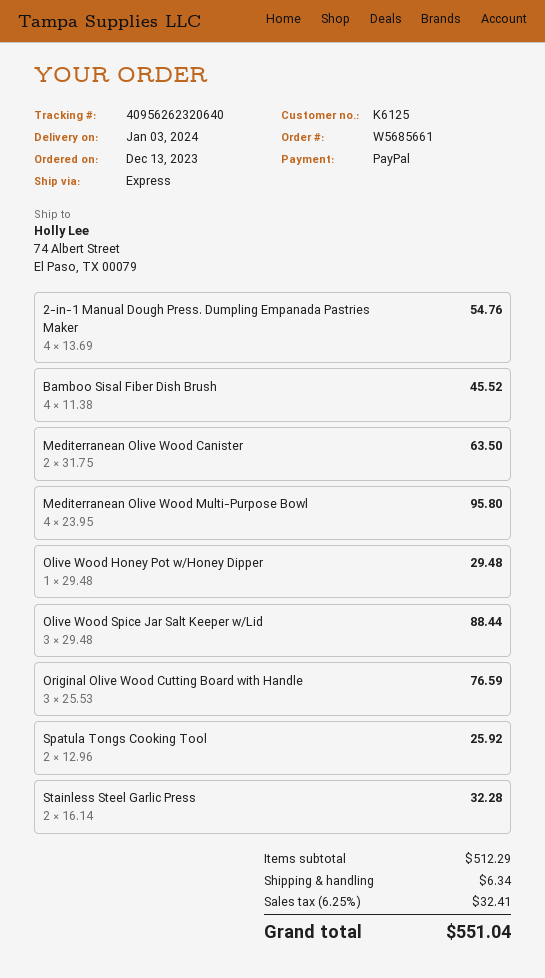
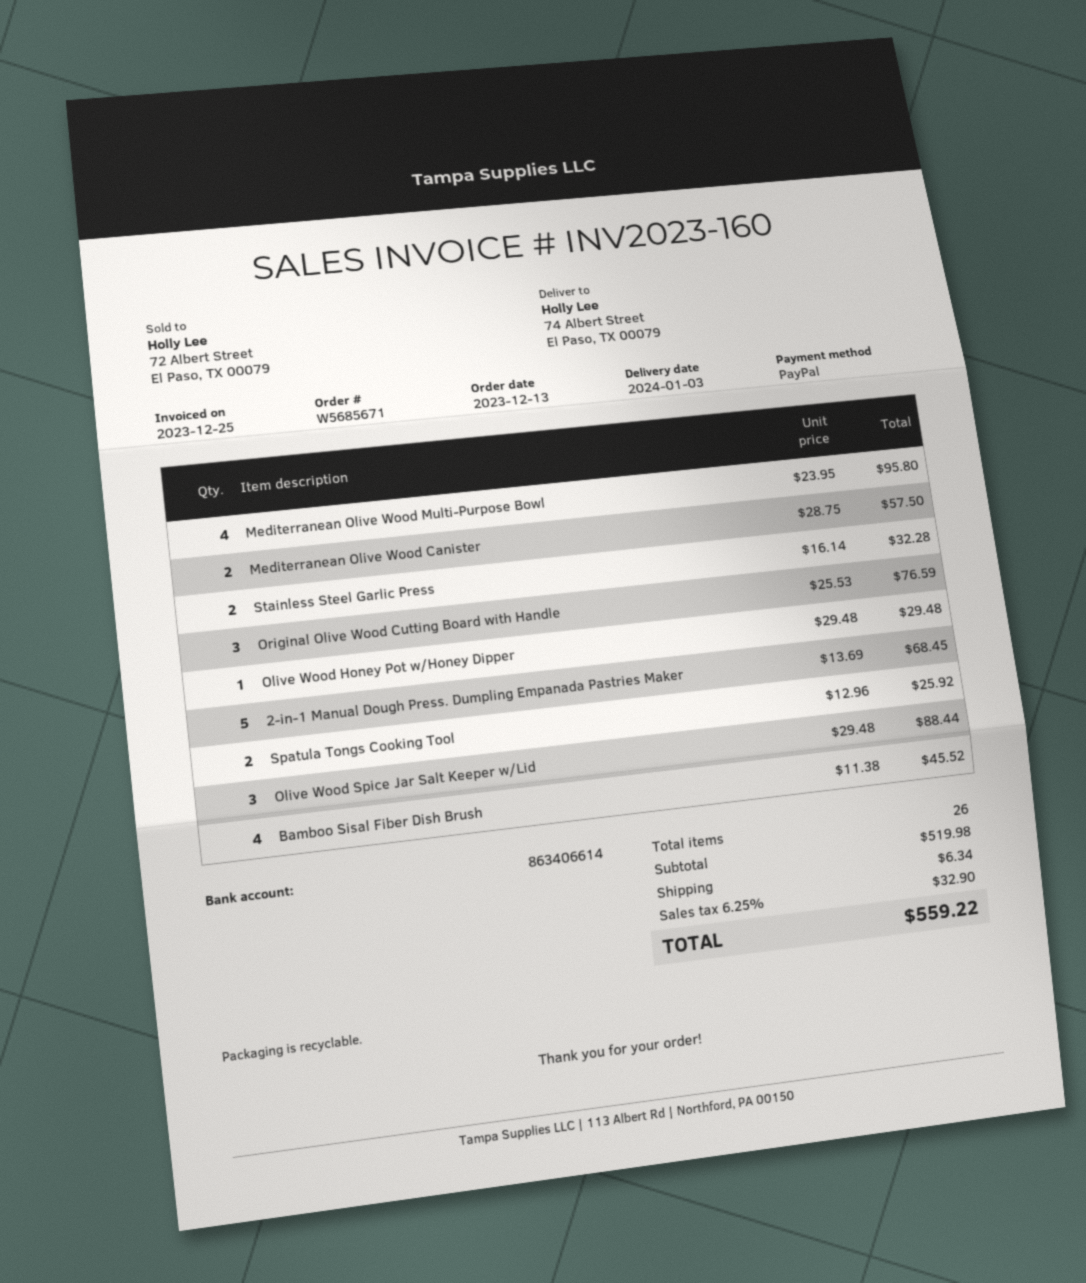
order number: W5685661 -> W5685671
2-in-1 Manual Dough Press. Dumpling Empanada Pastries Maker: 4 x 13.69 = 54.76 -> 5 x 13.69 = 68.45
Mediterranean Olive Wood Canister: 2 x 31.75 = 63.50 -> 2 x 28.75 = 57.50
subtotal: 512.29 -> 519.98
tax: 6.25% = 32.41 -> 6.25% = 32.90
total: 551.04 -> 559.22

